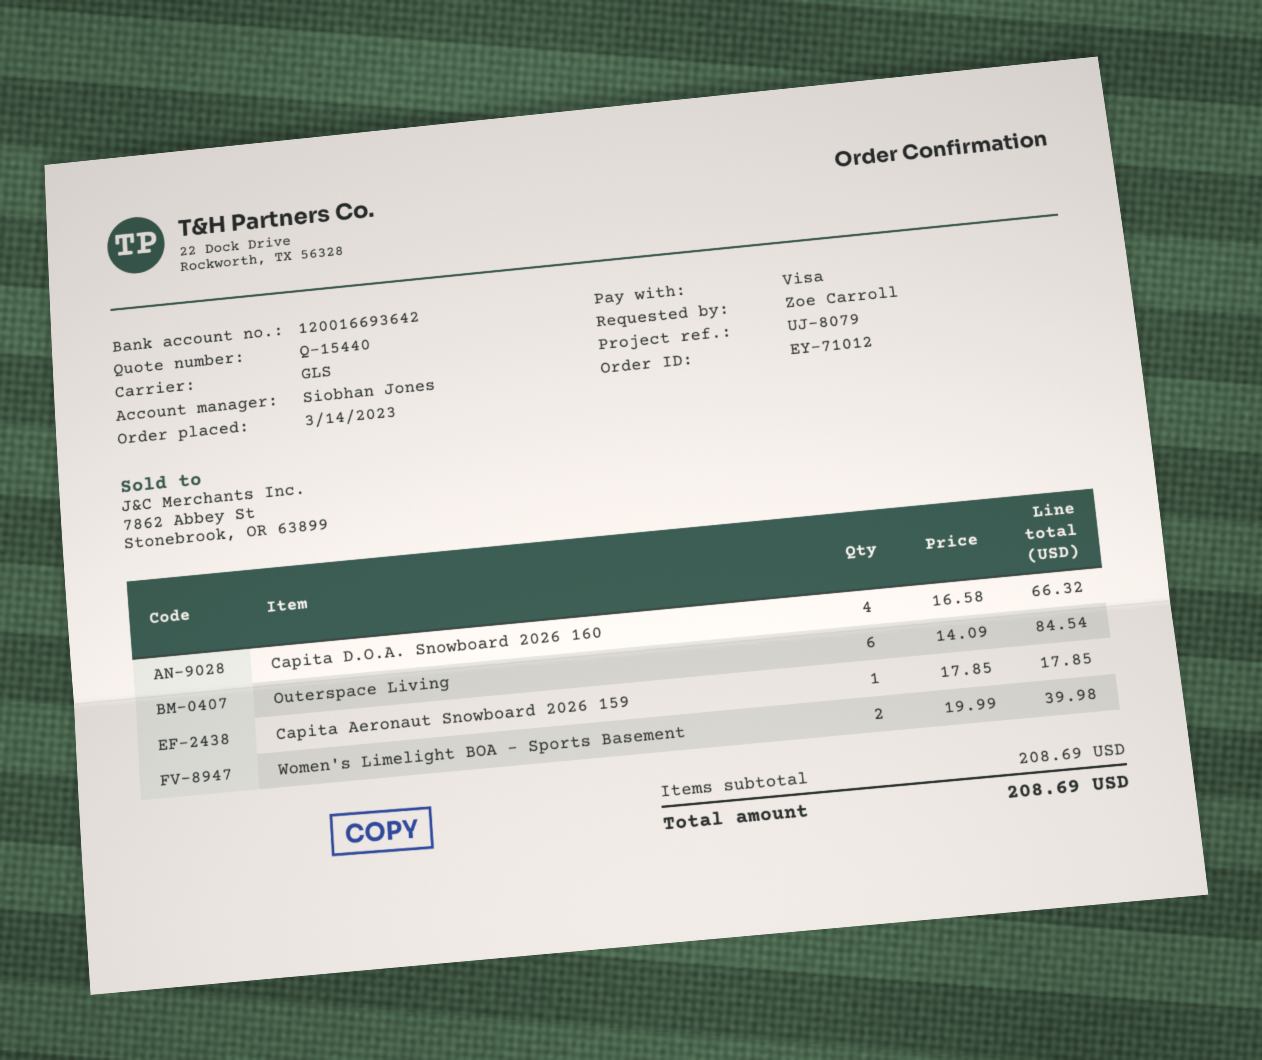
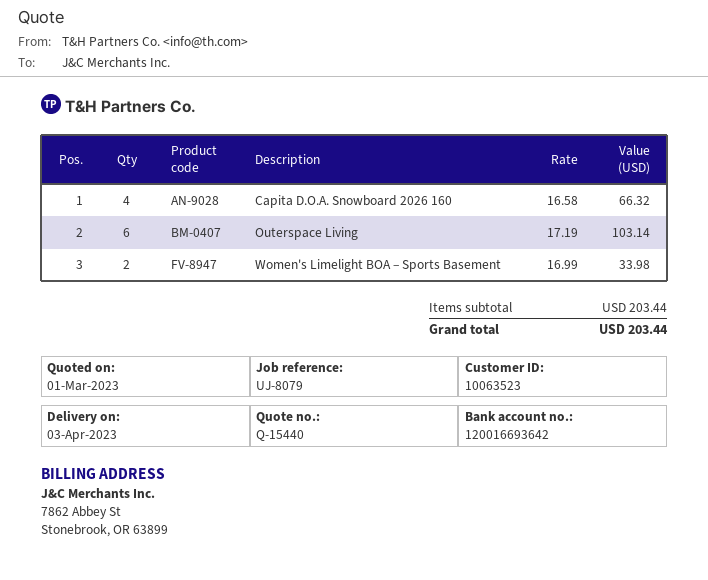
Outerspace Living: 6 x 14.09 = 84.54 -> 6 x 17.19 = 103.14
Capita Aeronaut Snowboard 2026 159: 1 x 17.85 = 17.85 -> none
Women's Limelight BOA – Sports Basement: 2 x 19.99 = 39.98 -> 2 x 16.99 = 33.98
subtotal: 208.69 -> 203.44
total: 208.69 -> 203.44

